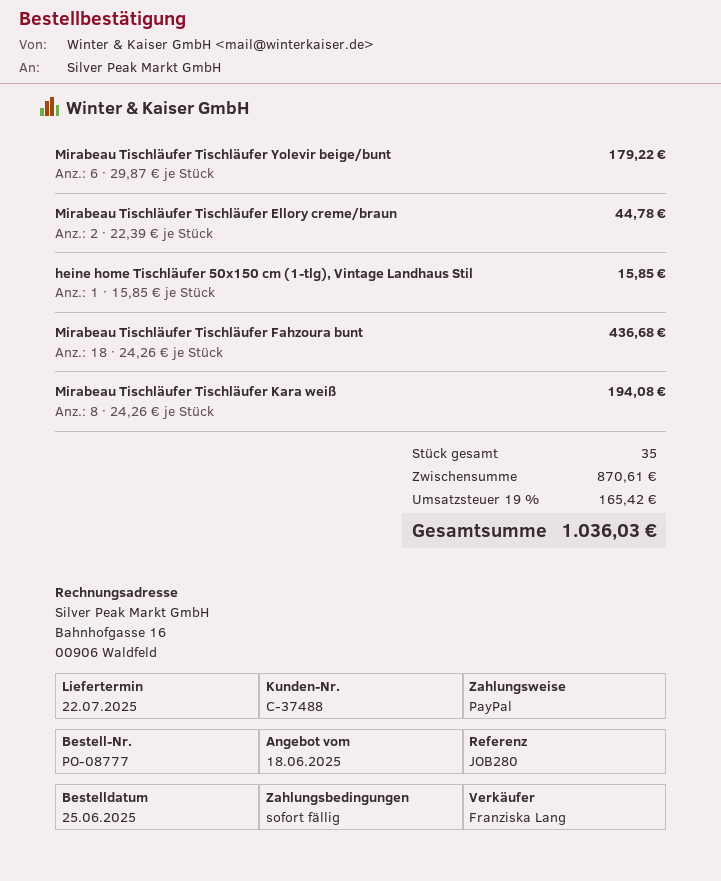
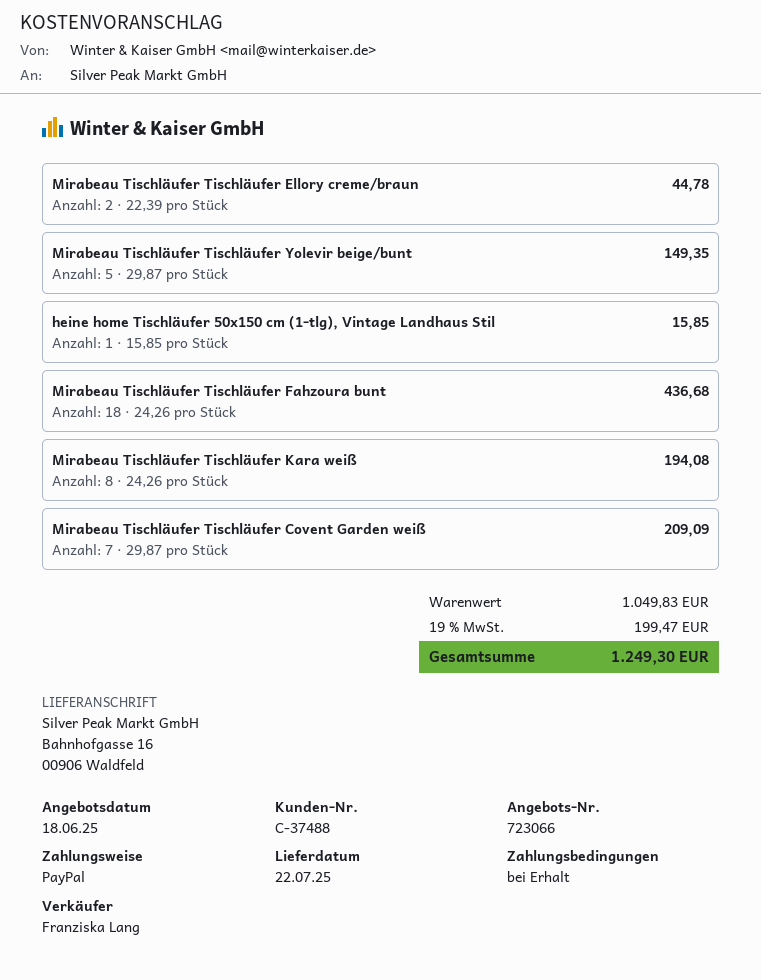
Mirabeau Tischläufer Tischläufer Yolevir beige/bunt: 6 x 29.87 = 179.22 -> 5 x 29.87 = 149.35
Mirabeau Tischläufer Tischläufer Covent Garden weiß: none -> 7 x 29.87 = 209.09
subtotal: 870.61 -> 1049.83
tax: 19% = 165.42 -> 19% = 199.47
total: 1036.03 -> 1249.30

